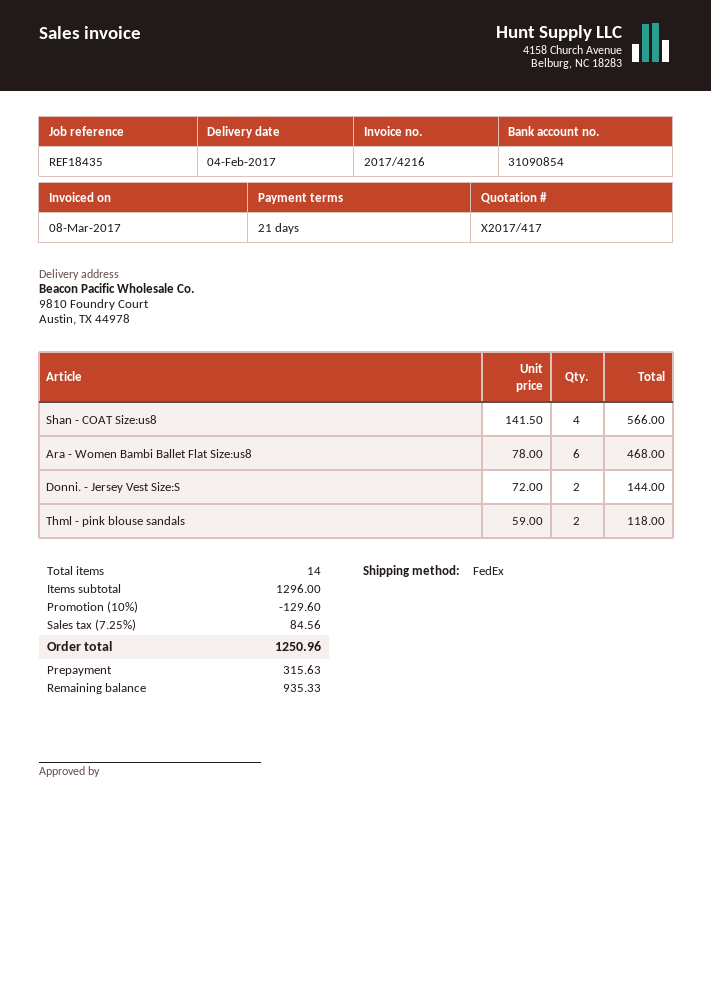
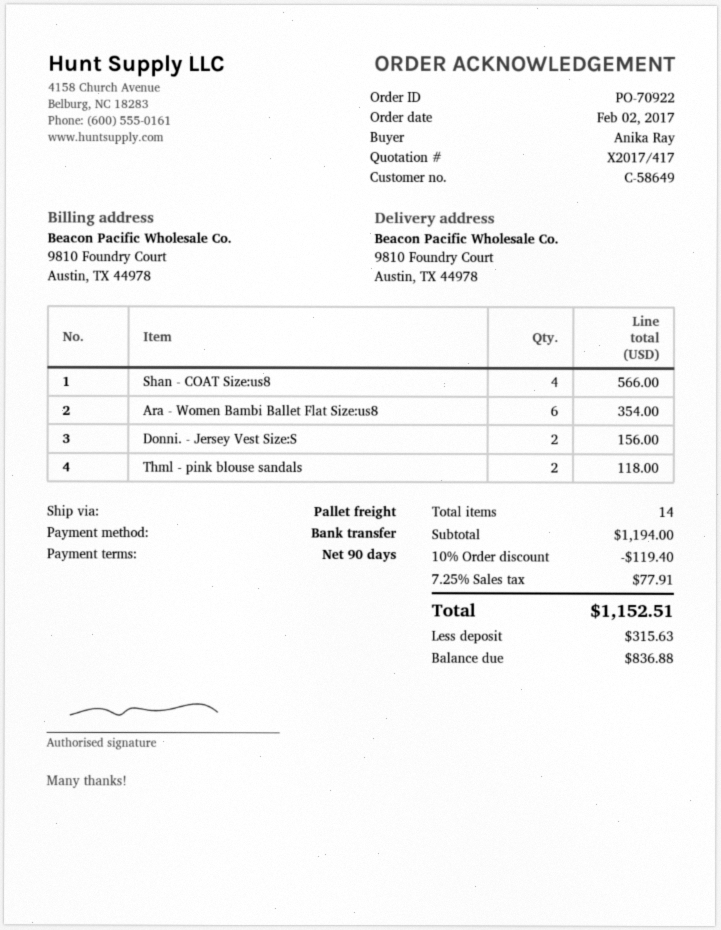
payment terms: 21 days -> 90 days
shipping method: FedEx -> pallet freight
Ara - Women Bambi Ballet Flat Size:us8: 6 for 468.00 -> 6 for 354.00
Donni. - Jersey Vest Size:S: 2 for 144.00 -> 2 for 156.00
subtotal: 1296.00 -> 1194.00
discount: 10% = 129.60 -> 10% = 119.40
tax: 7.25% = 84.56 -> 7.25% = 77.91
total: 1250.96 -> 1152.51
balance: 935.33 -> 836.88

